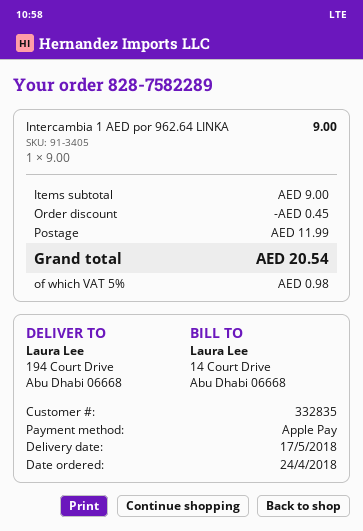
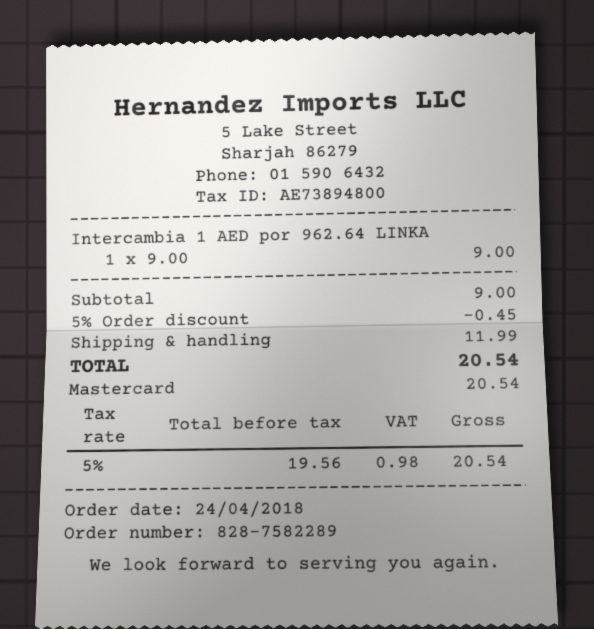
payment method: Apple Pay -> Mastercard

